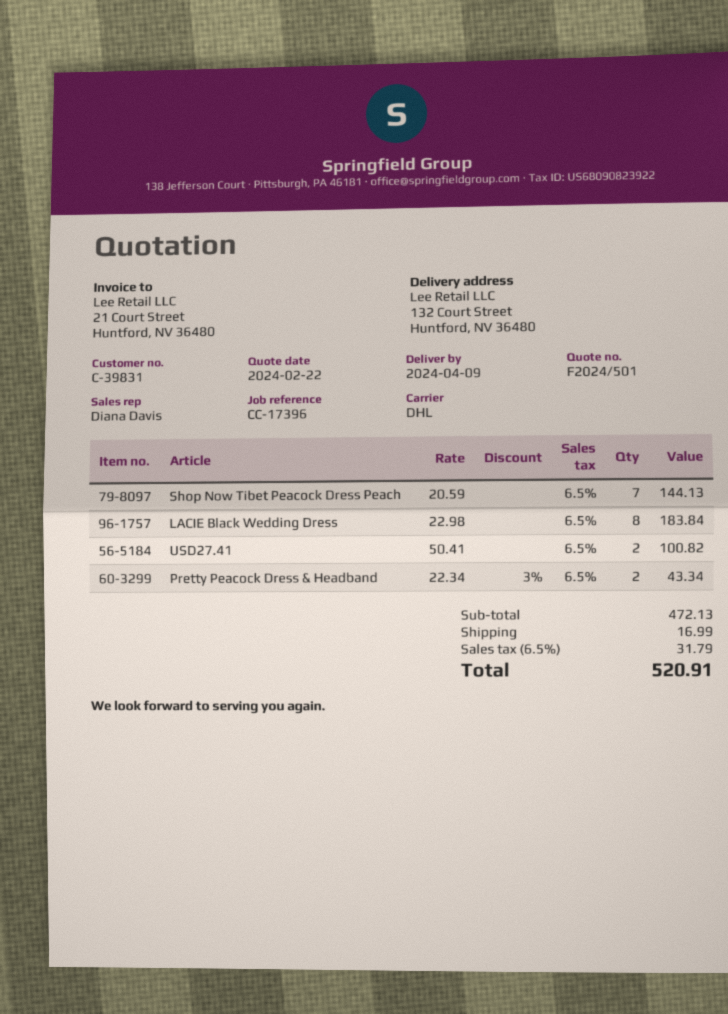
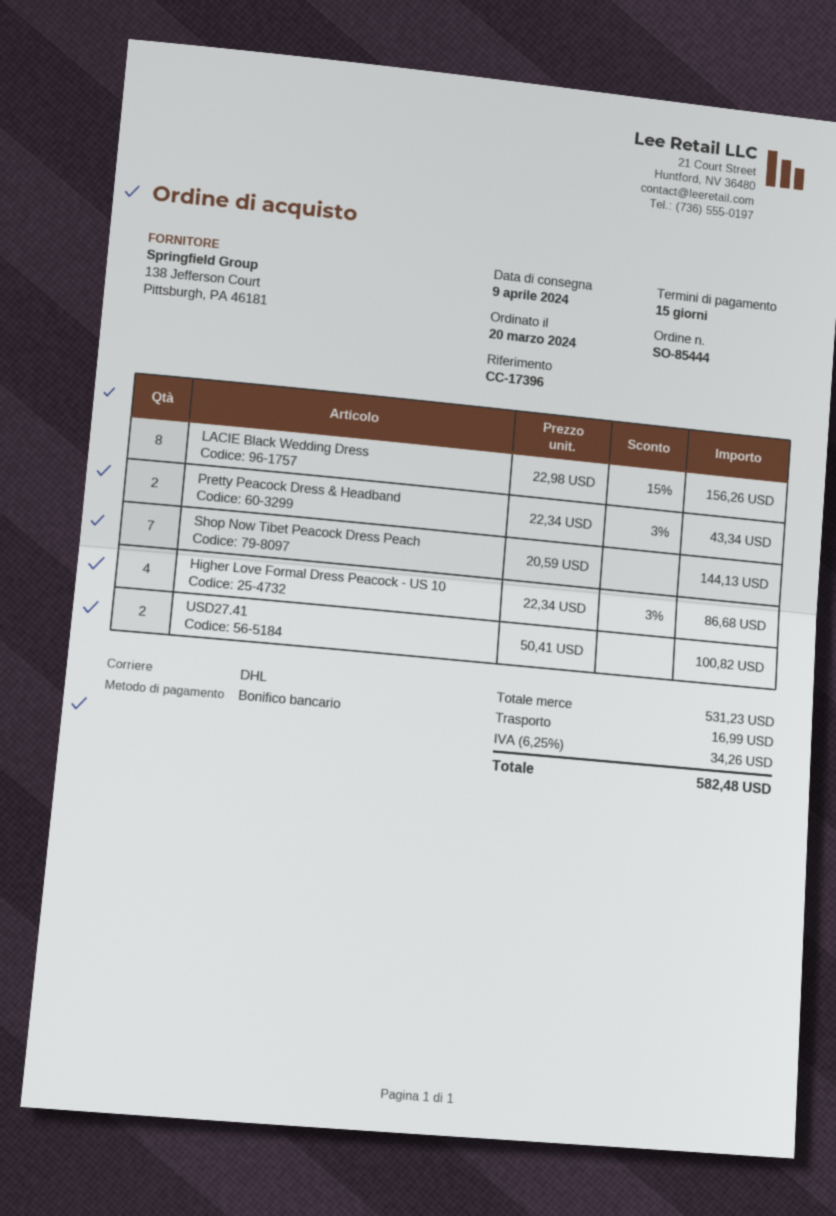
LACIE Black Wedding Dress: 8 x 22.98 = 183.84 -> 8 x 22.98 - 15% = 156.26
Higher Love Formal Dress Peacock - US 10: none -> 4 x 22.34 - 3% = 86.68
subtotal: 472.13 -> 531.23
tax: 6.5% = 31.79 -> 6.25% = 34.26
total: 520.91 -> 582.48

